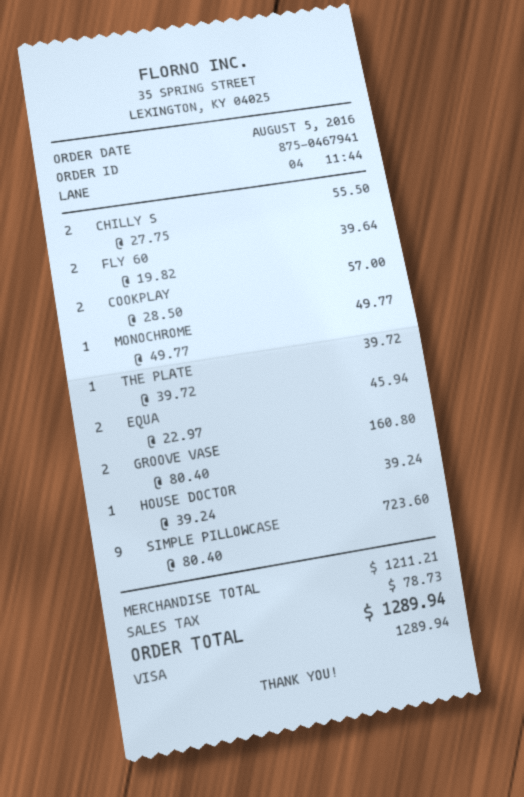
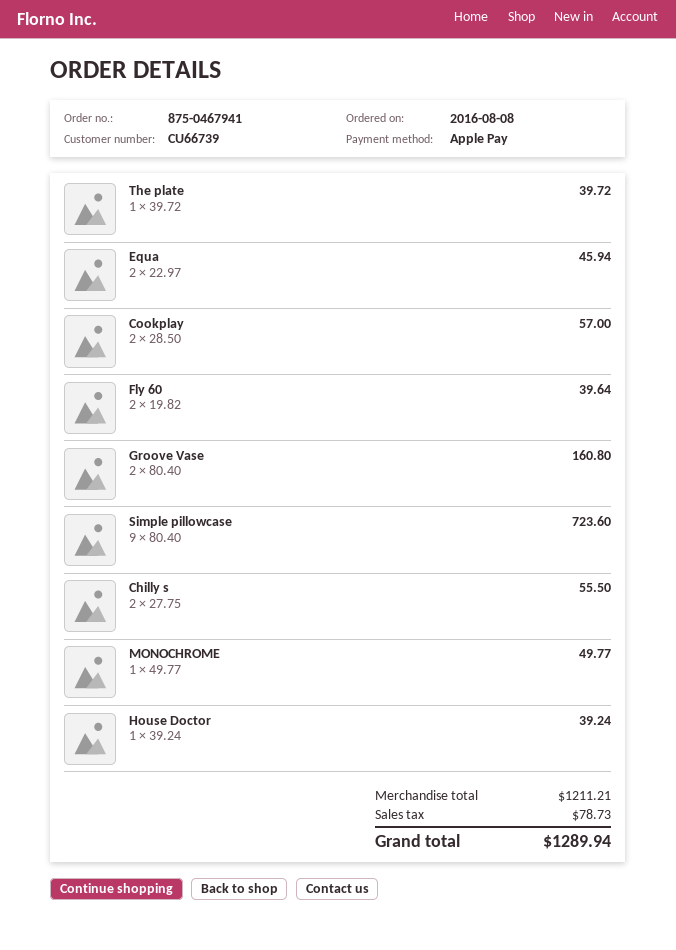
order date: 2016-08-05 -> 2016-08-08
payment method: Visa -> Apple Pay

